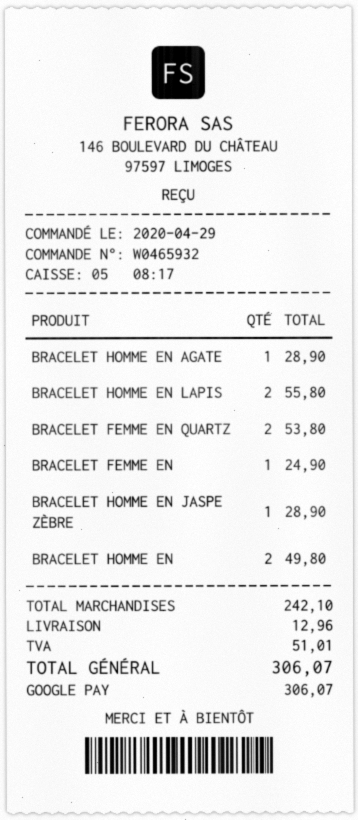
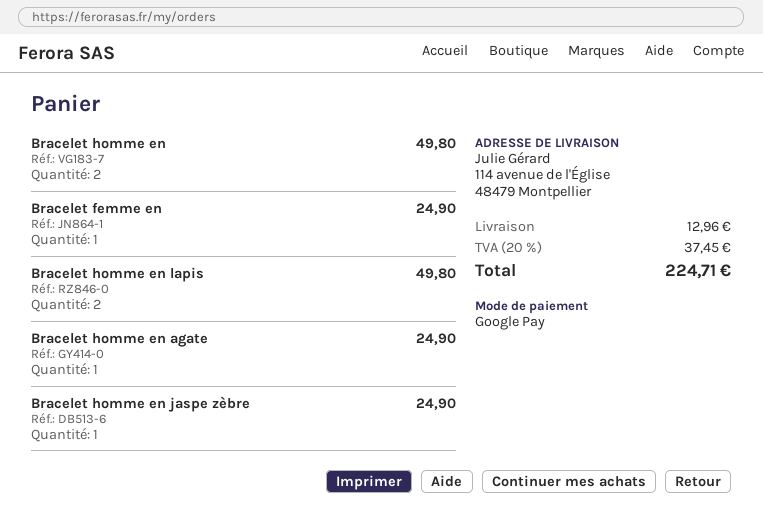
BRACELET HOMME EN AGATE: 1 for 28.90 -> 1 for 24.90
BRACELET HOMME EN LAPIS: 2 for 55.80 -> 2 for 49.80
BRACELET FEMME EN QUARTZ: 2 for 53.80 -> none
BRACELET HOMME EN JASPE ZÈBRE: 1 for 28.90 -> 1 for 24.90
tax: 51.01 -> 37.45
total: 306.07 -> 224.71

